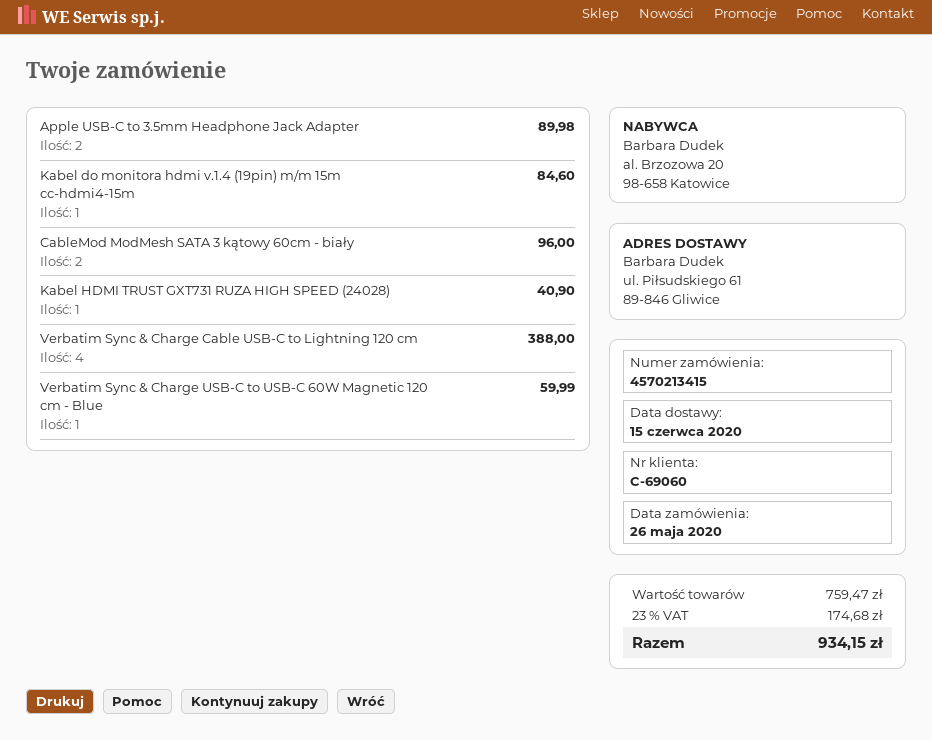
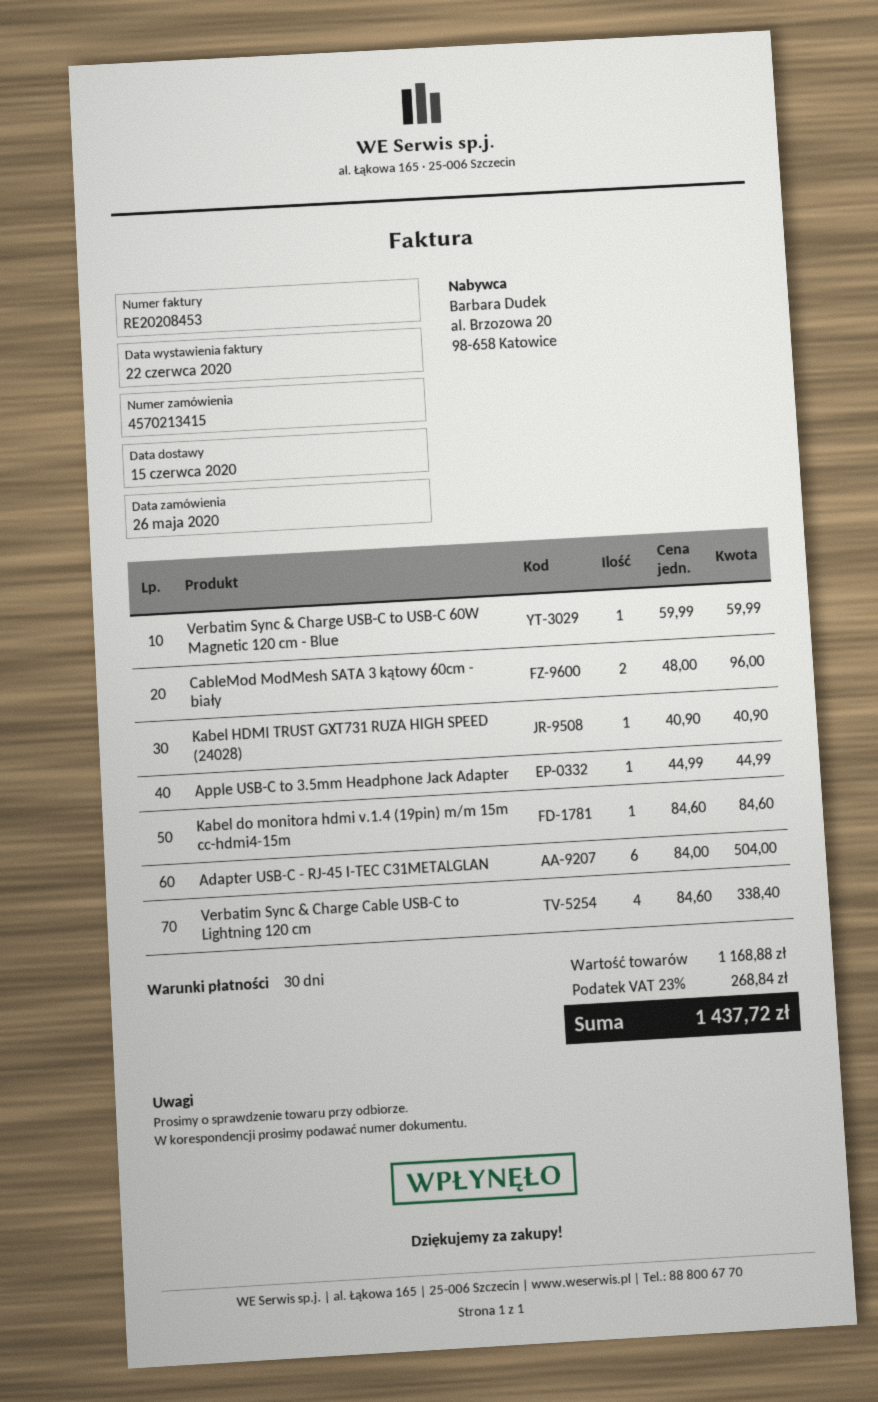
Apple USB-C to 3.5mm Headphone Jack Adapter: 2 for 89.98 -> 1 for 44.99
Verbatim Sync & Charge Cable USB-C to Lightning 120 cm: 4 for 388.00 -> 4 for 338.40
Adapter USB-C - RJ-45 I-TEC C31METALGLAN: none -> 6 for 504.00
subtotal: 759.47 -> 1168.88
tax: 23% = 174.68 -> 23% = 268.84
total: 934.15 -> 1437.72

